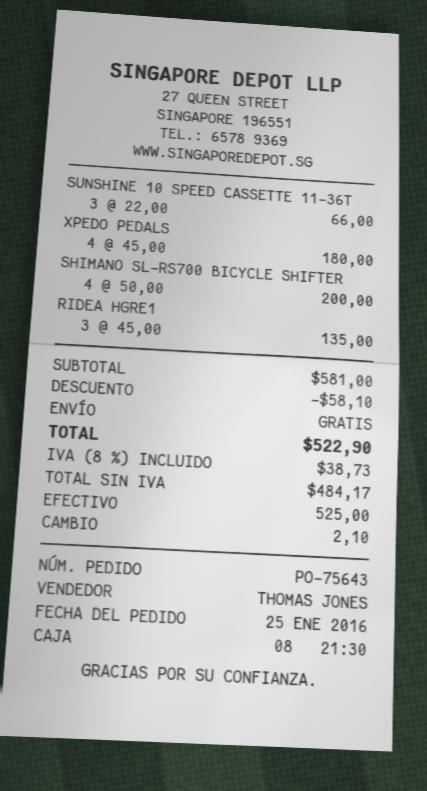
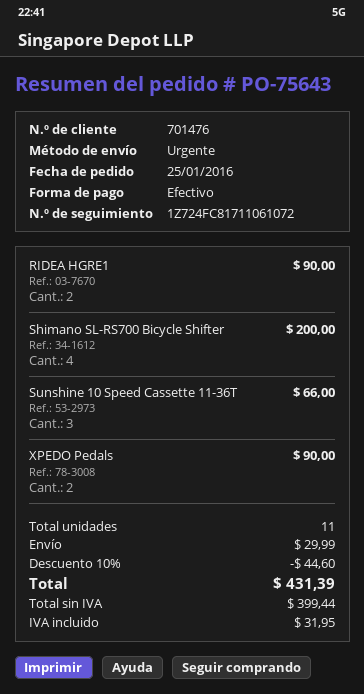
XPEDO PEDALS: 4 for 180.00 -> 2 for 90.00
RIDEA HGRE1: 3 for 135.00 -> 2 for 90.00
discount: 58.10 -> 44.60
shipping: 0.00 -> 29.99
net: 484.17 -> 399.44
tax: 38.73 -> 31.95
total: 522.90 -> 431.39

